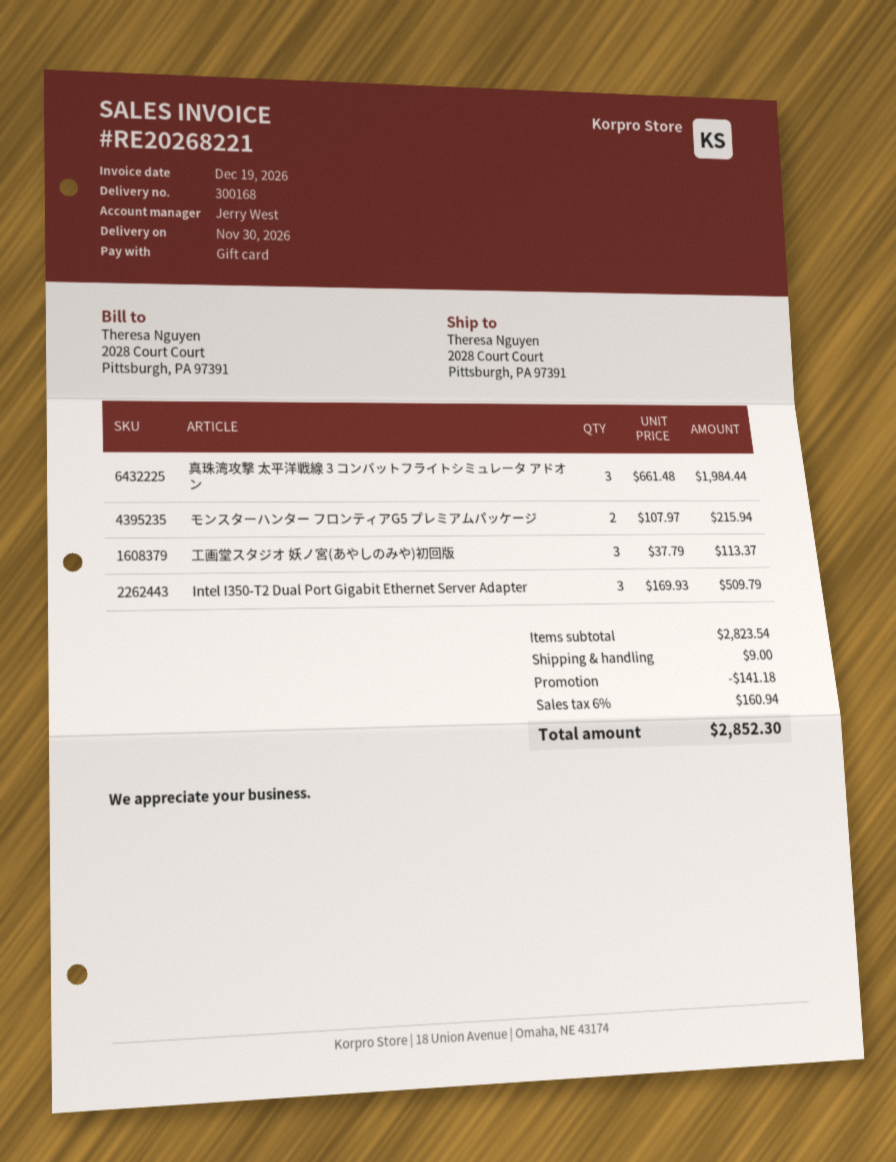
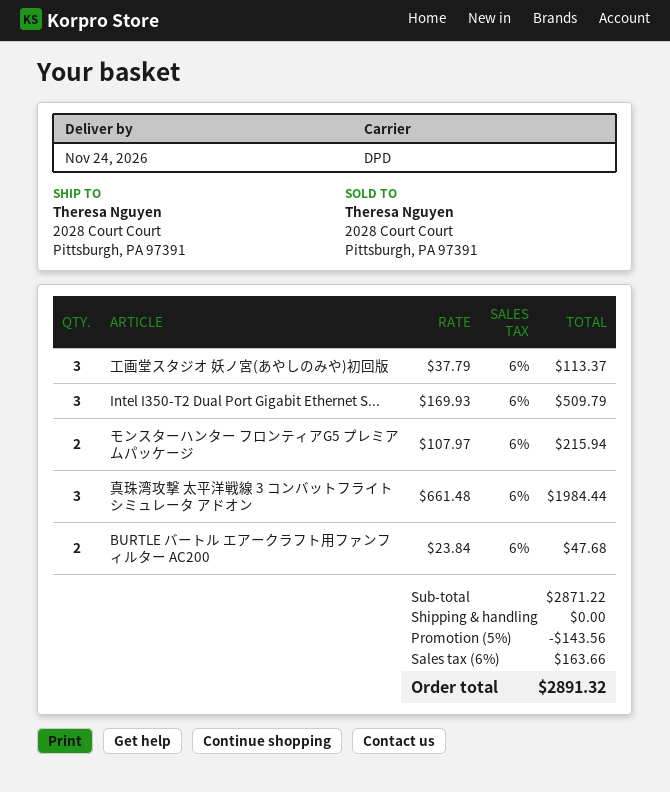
delivery date: 2026-11-30 -> 2026-11-24
BURTLE バートル エアークラフト用ファンフィルター AC200: none -> 2 x 23.84 = 47.68
subtotal: 2823.54 -> 2871.22
discount: 141.18 -> 143.56
shipping: 9.00 -> 0.00
tax: 6% = 160.94 -> 6% = 163.66
total: 2852.30 -> 2891.32

